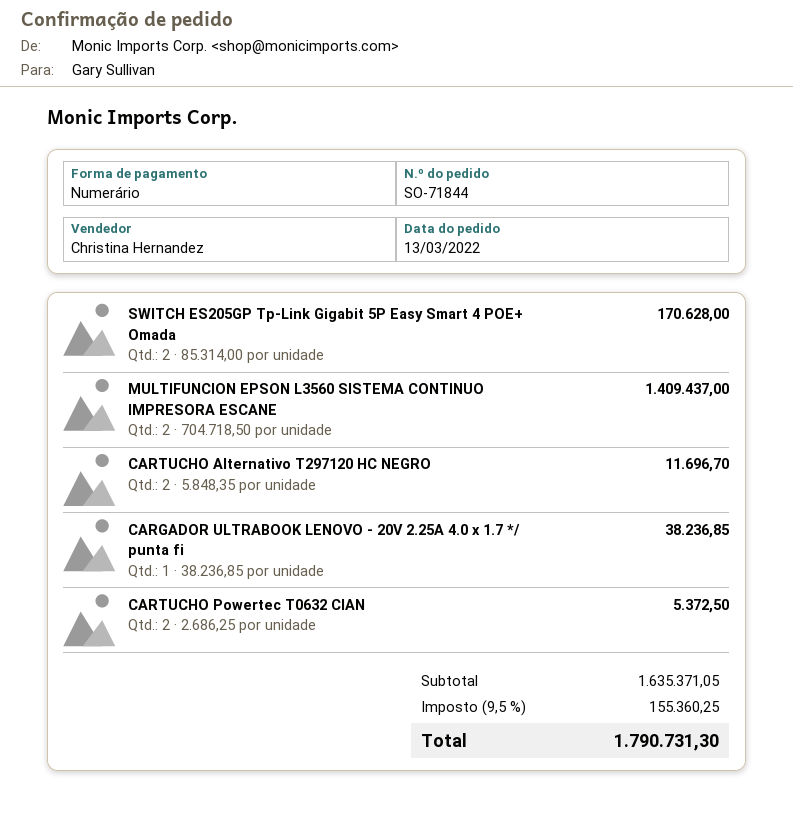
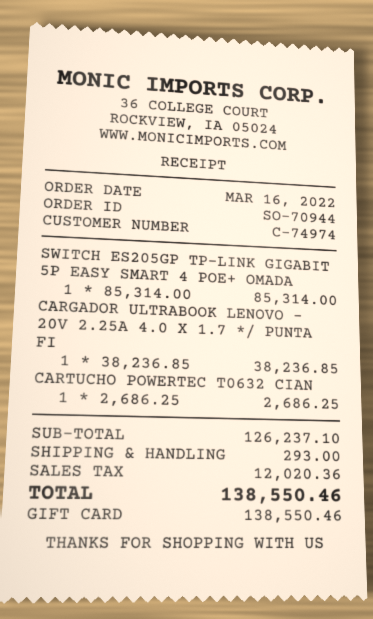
order number: SO-71844 -> SO-70944
order date: 2022-03-13 -> 2022-03-16
payment method: cash -> gift card
SWITCH ES205GP Tp-Link Gigabit 5P Easy Smart 4 POE+ Omada: 2 x 85314.00 = 170628.00 -> 1 x 85314.00 = 85314.00
MULTIFUNCION EPSON L3560 SISTEMA CONTINUO IMPRESORA ESCANE: 2 x 704718.50 = 1409437.00 -> none
CARTUCHO Alternativo T297120 HC NEGRO: 2 x 5848.35 = 11696.70 -> none
CARTUCHO Powertec T0632 CIAN: 2 x 2686.25 = 5372.50 -> 1 x 2686.25 = 2686.25
subtotal: 1635371.05 -> 126237.10
shipping: none -> 293.00
tax: 155360.25 -> 12020.36
total: 1790731.30 -> 138550.46

